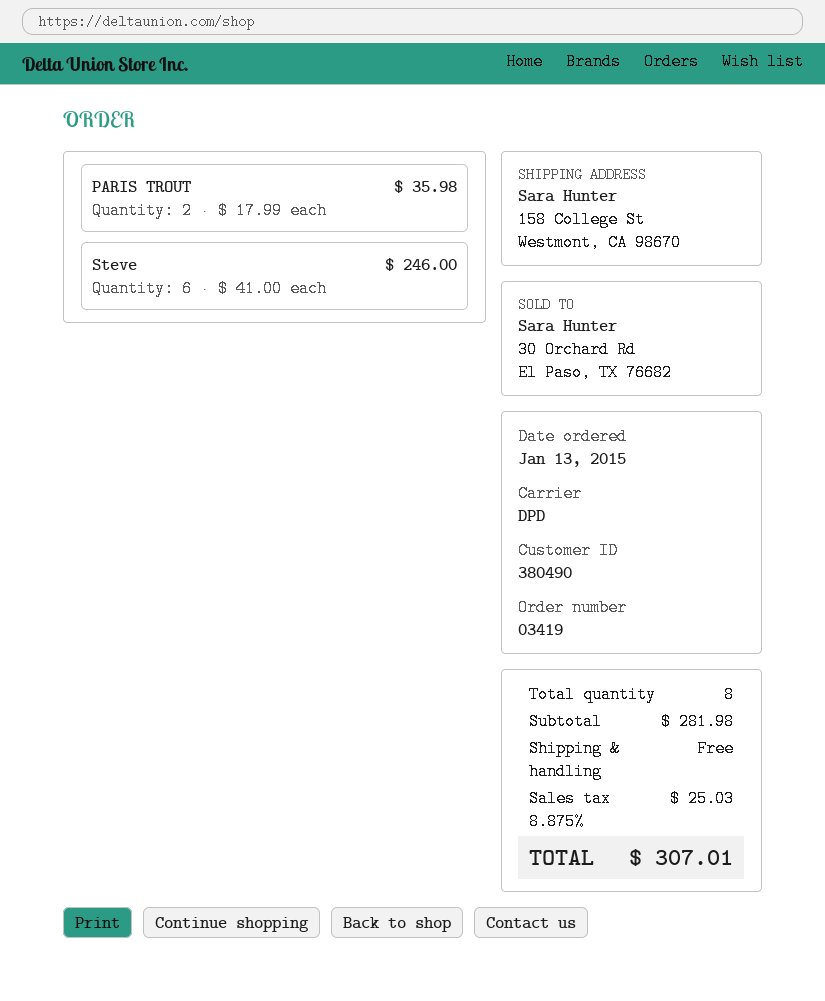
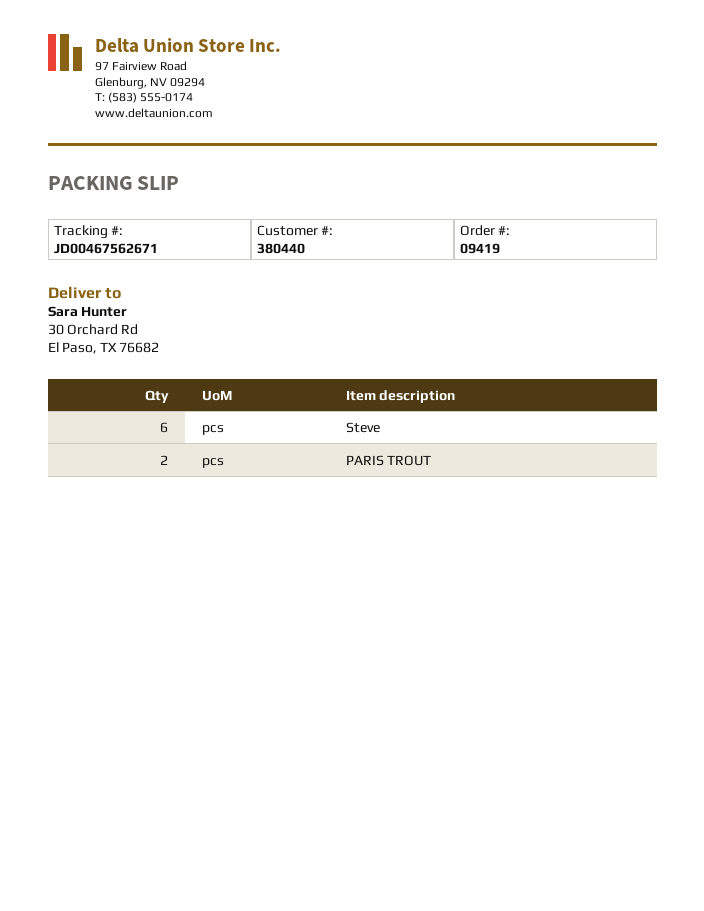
order number: 03419 -> 09419
customer number: 380490 -> 380440
ship to: 158 College St, Westmont, CA 98670 -> 30 Orchard Rd, El Paso, TX 76682

